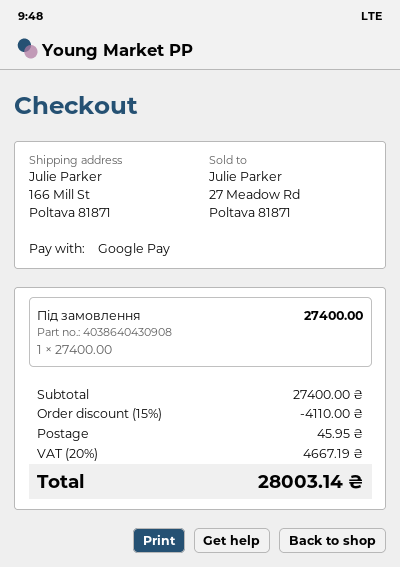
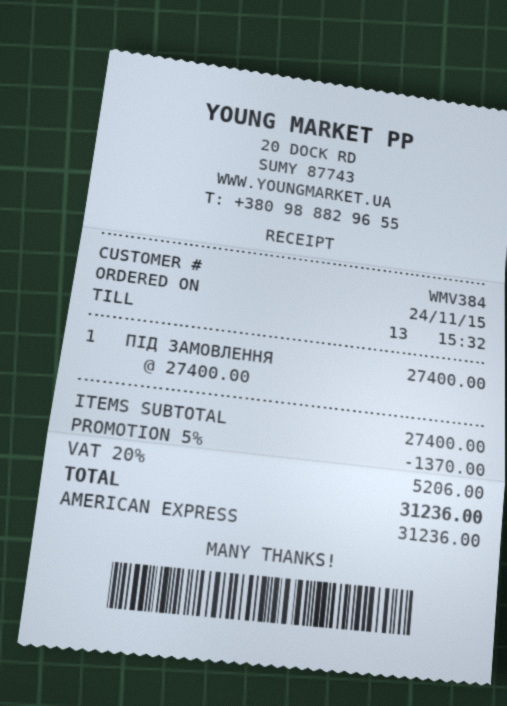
payment method: Google Pay -> American Express
discount: 15% = 4110.00 -> 5% = 1370.00
shipping: 45.95 -> none
tax: 20% = 4667.19 -> 20% = 5206.00
total: 28003.14 -> 31236.00

